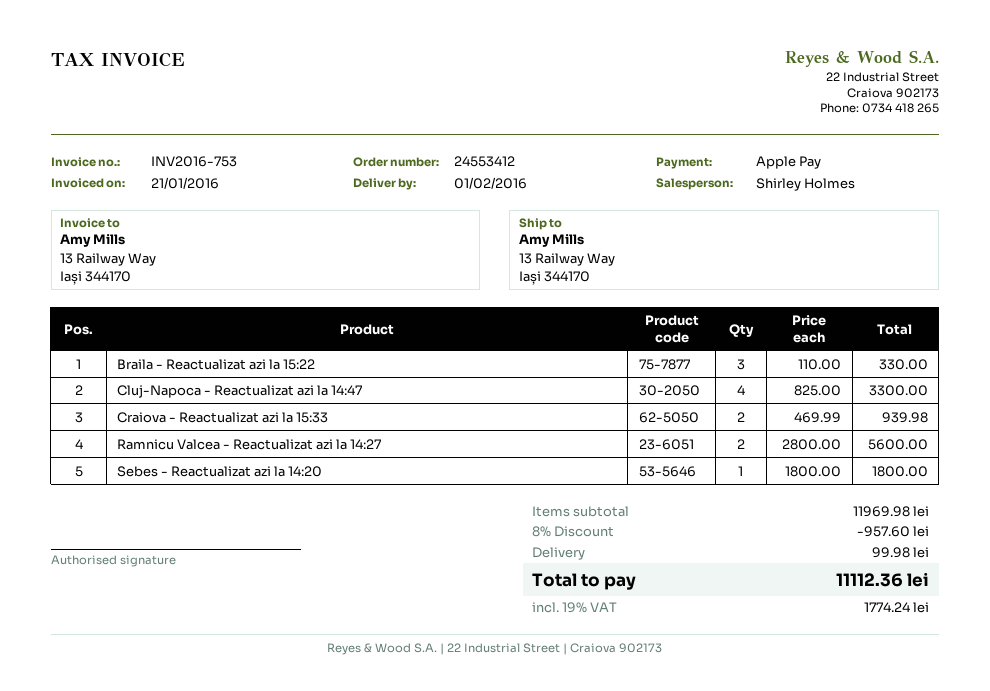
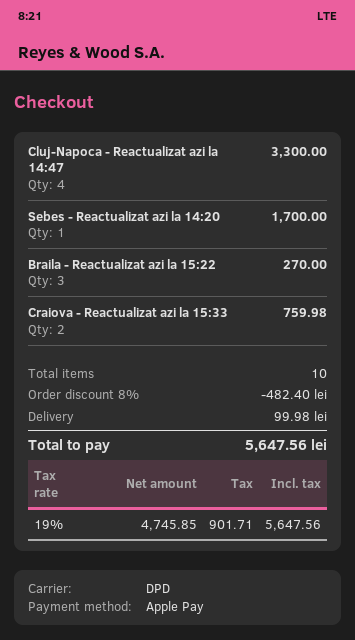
Braila - Reactualizat azi la 15:22: 3 for 330.00 -> 3 for 270.00
Craiova - Reactualizat azi la 15:33: 2 for 939.98 -> 2 for 759.98
Ramnicu Valcea - Reactualizat azi la 14:27: 2 for 5600.00 -> none
Sebes - Reactualizat azi la 14:20: 1 for 1800.00 -> 1 for 1700.00
discount: 8% = 957.60 -> 8% = 482.40
tax: 19% = 1774.24 -> 19% = 901.71
total: 11112.36 -> 5647.56

